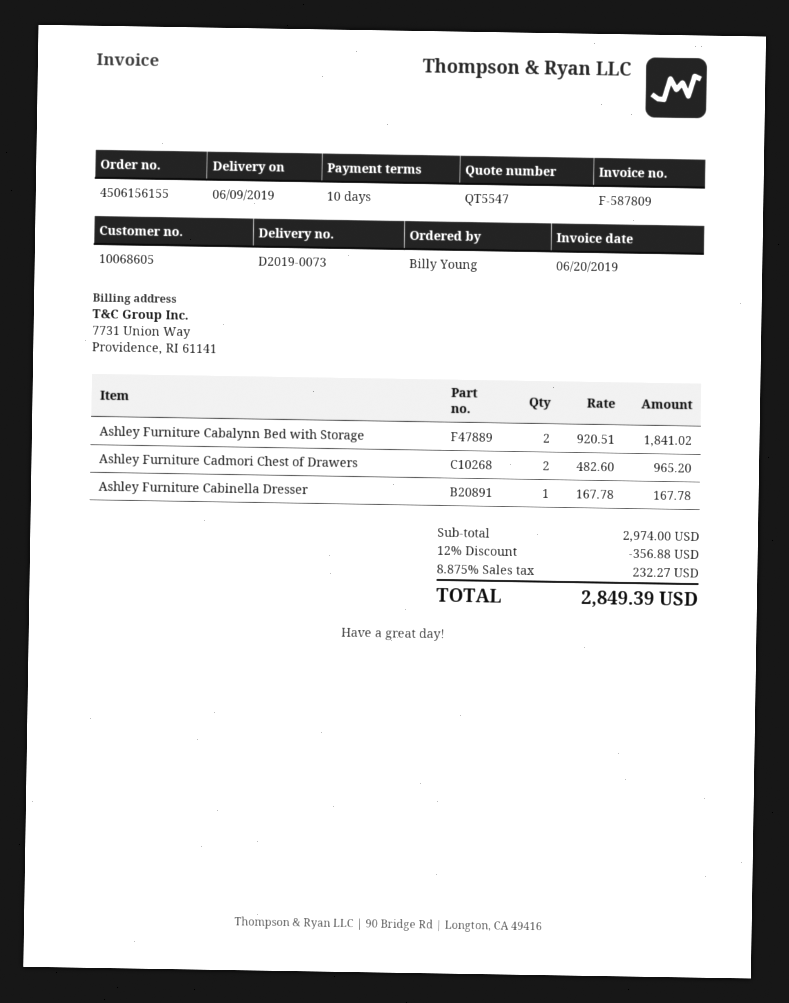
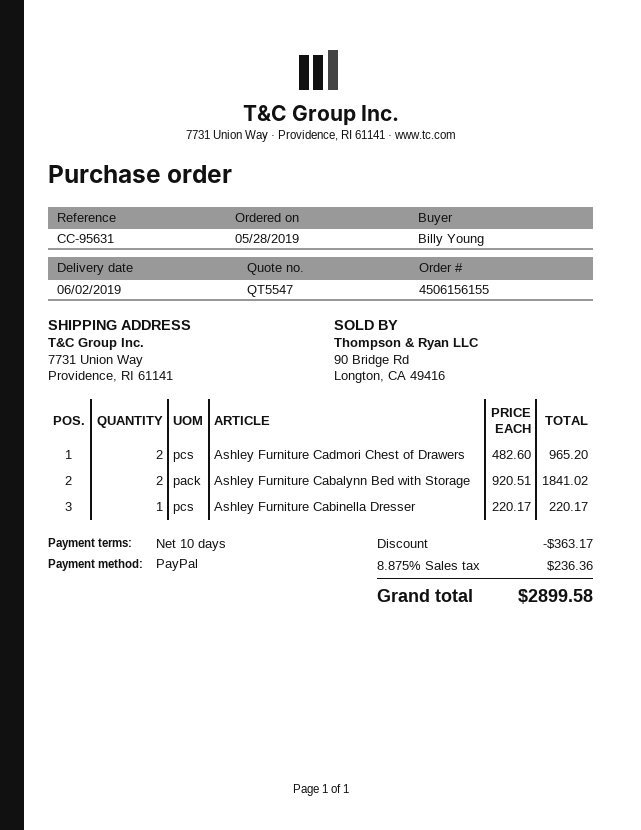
delivery date: 2019-06-09 -> 2019-06-02
Ashley Furniture Cabinella Dresser: 1 x 167.78 = 167.78 -> 1 x 220.17 = 220.17
discount: 356.88 -> 363.17
tax: 8.875% = 232.27 -> 8.875% = 236.36
total: 2849.39 -> 2899.58

